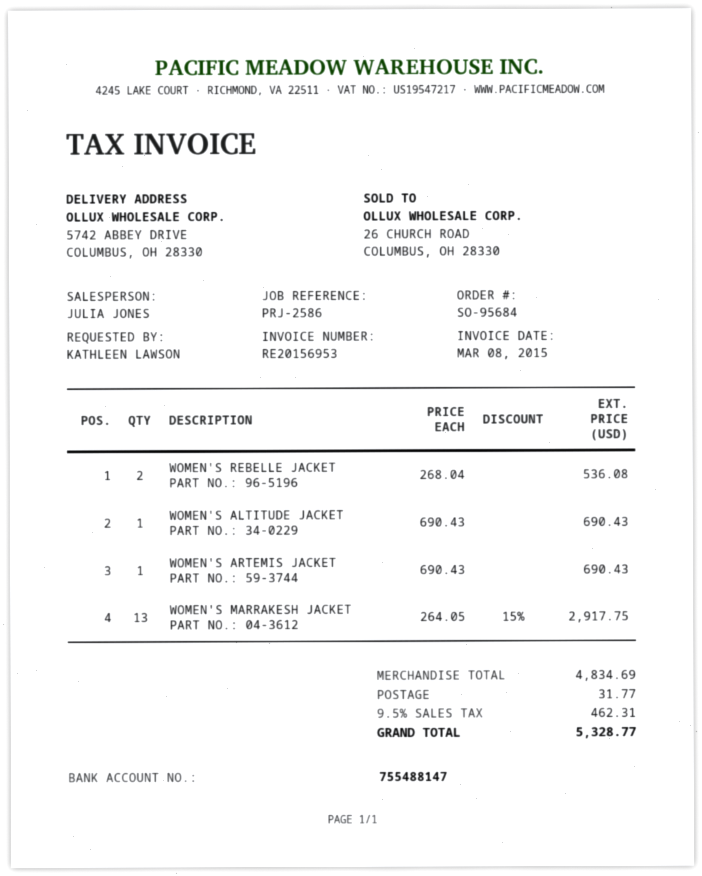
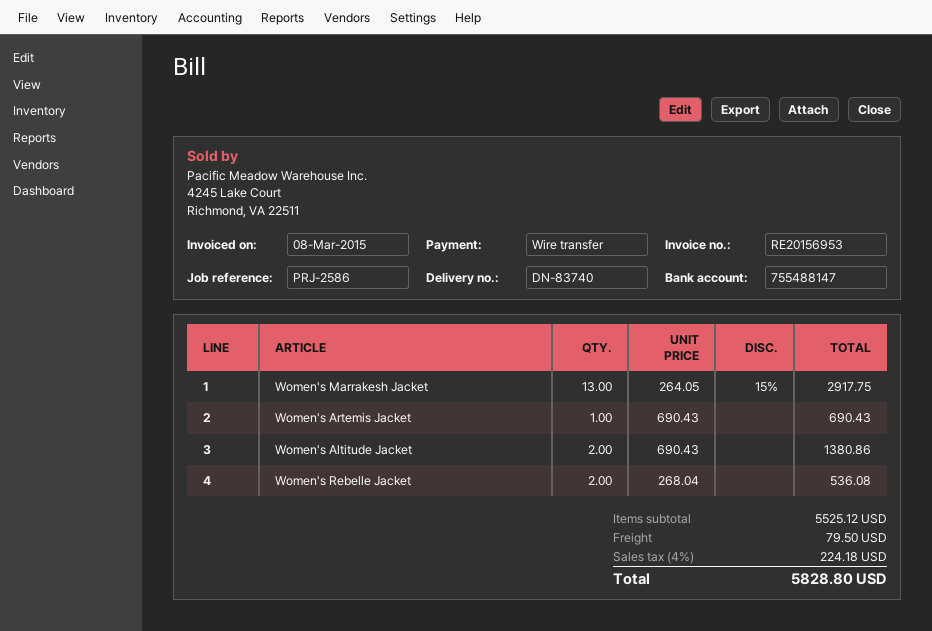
WOMEN'S ALTITUDE JACKET: 1 x 690.43 = 690.43 -> 2 x 690.43 = 1380.86
subtotal: 4834.69 -> 5525.12
shipping: 31.77 -> 79.50
tax: 9.5% = 462.31 -> 4% = 224.18
total: 5328.77 -> 5828.80

